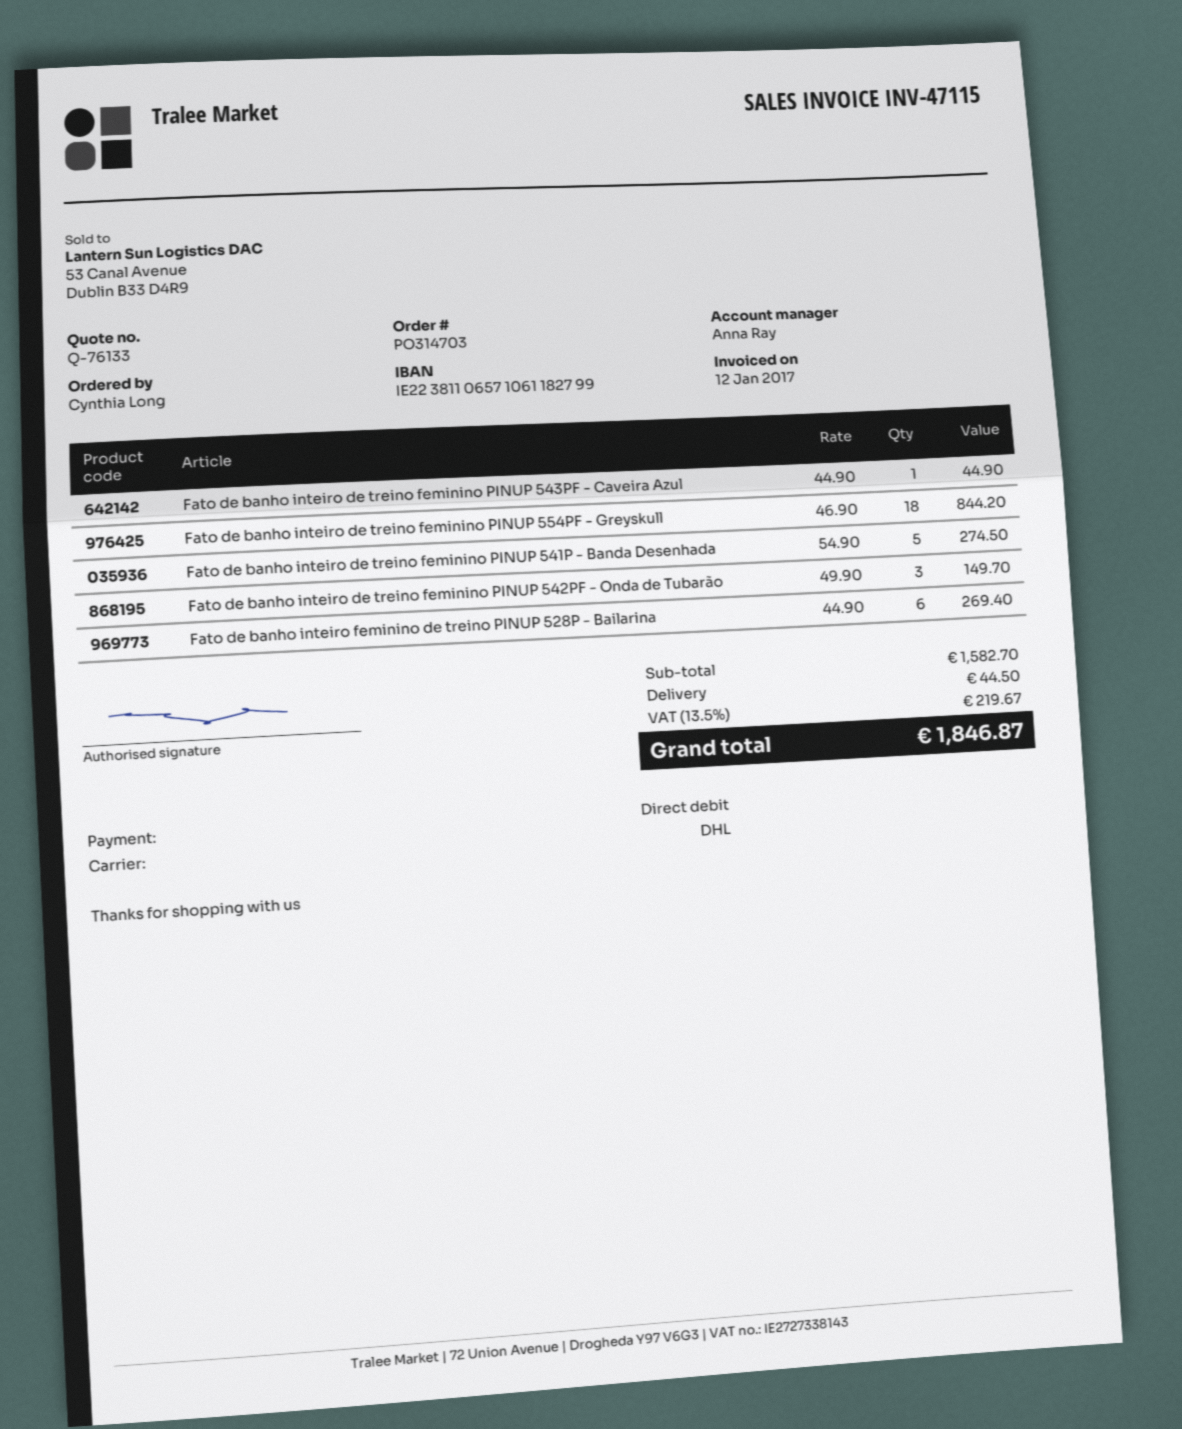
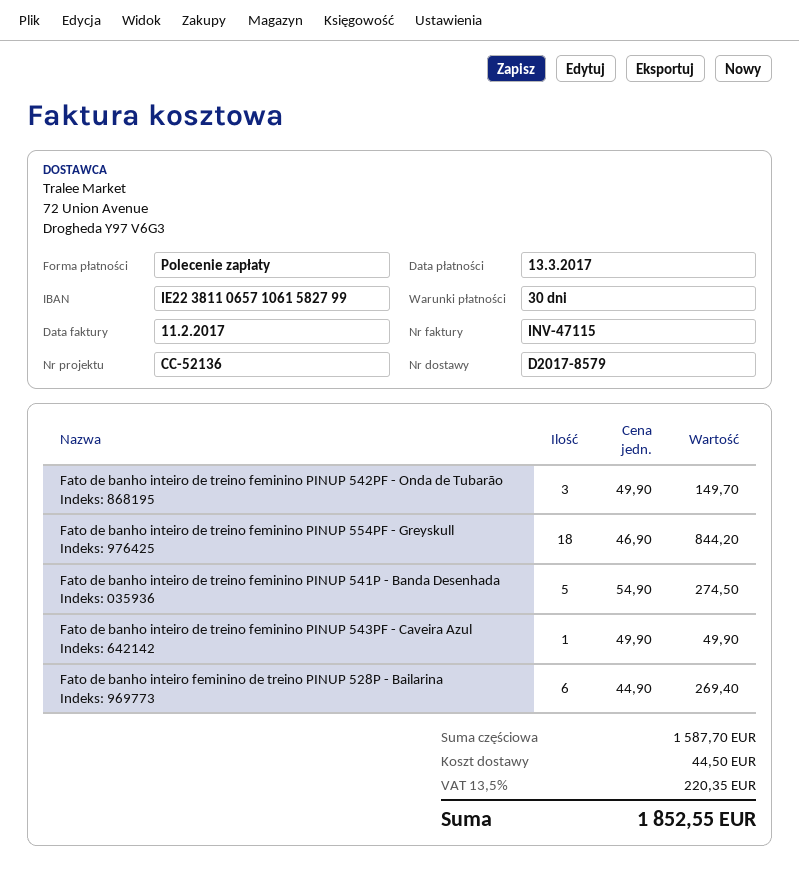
invoice date: 2017-01-12 -> 2017-02-11
bank account: IE22381106571061182799 -> IE22381106571061582799
Fato de banho inteiro de treino feminino PINUP 543PF - Caveira Azul: 1 x 44.90 = 44.90 -> 1 x 49.90 = 49.90
subtotal: 1582.70 -> 1587.70
tax: 13.5% = 219.67 -> 13.5% = 220.35
total: 1846.87 -> 1852.55

